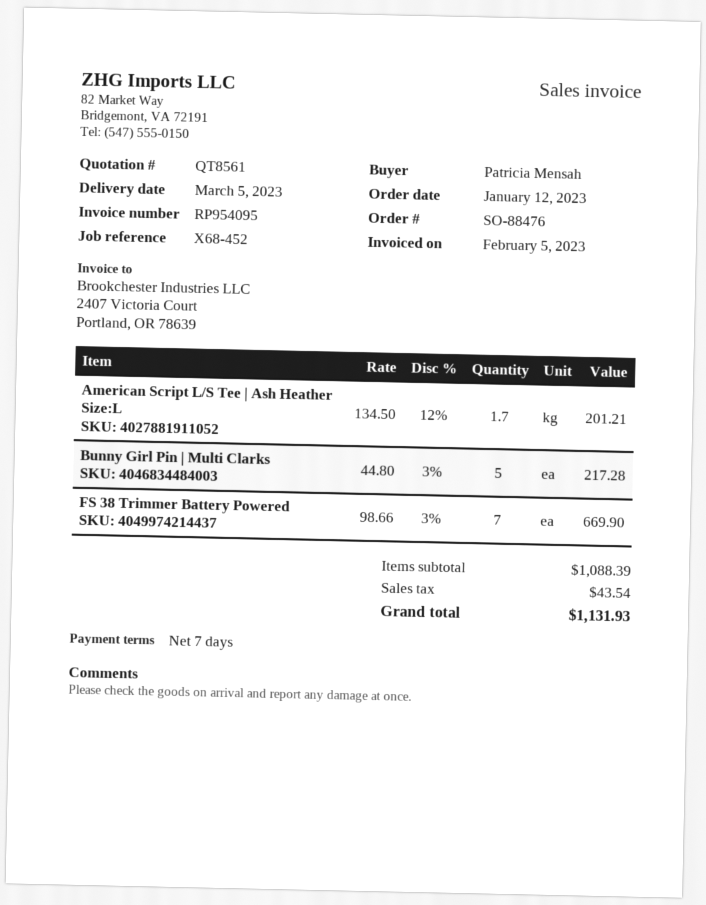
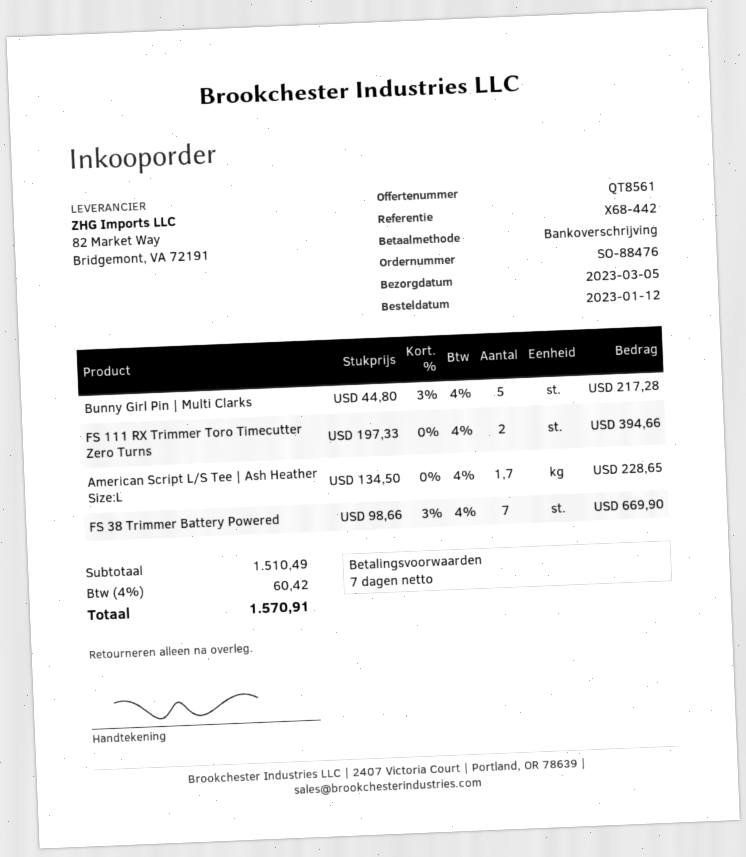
reference: X68-452 -> X68-442
American Script L/S Tee | Ash Heather Size:L: 1.7 x 134.50 - 12% = 201.21 -> 1.7 x 134.50 = 228.65
FS 111 RX Trimmer Toro Timecutter Zero Turns: none -> 2 x 197.33 = 394.66
subtotal: 1088.39 -> 1510.49
tax: 43.54 -> 60.42
total: 1131.93 -> 1570.91

